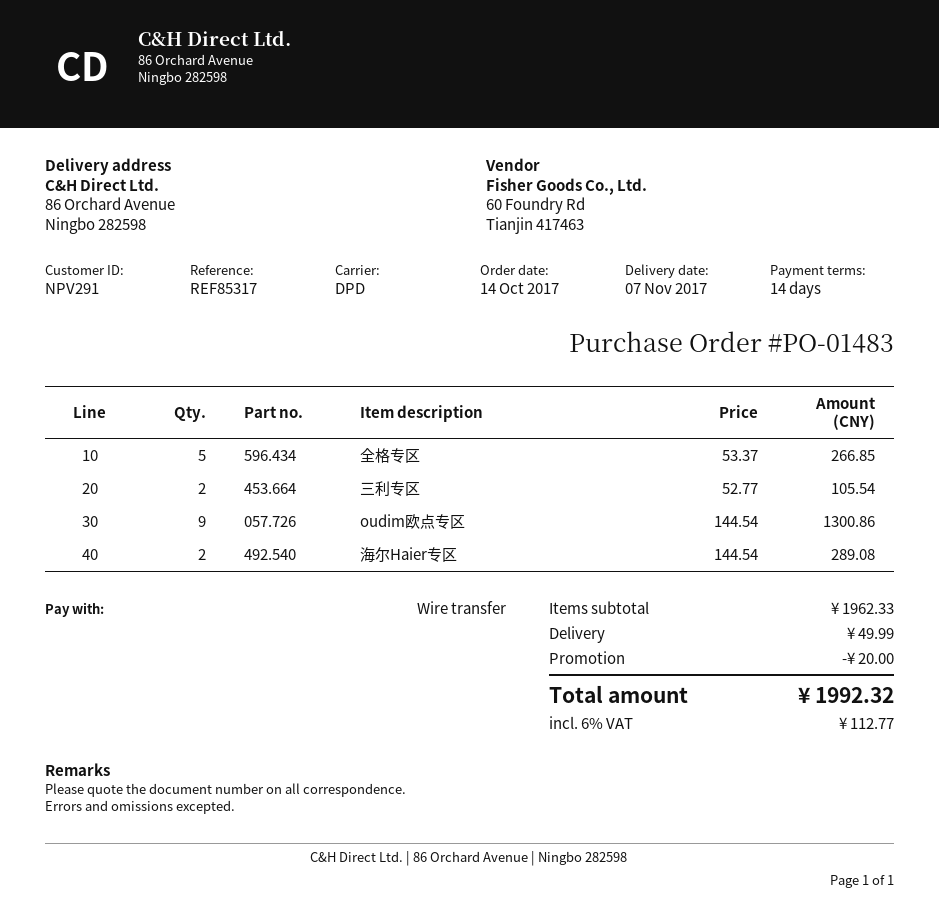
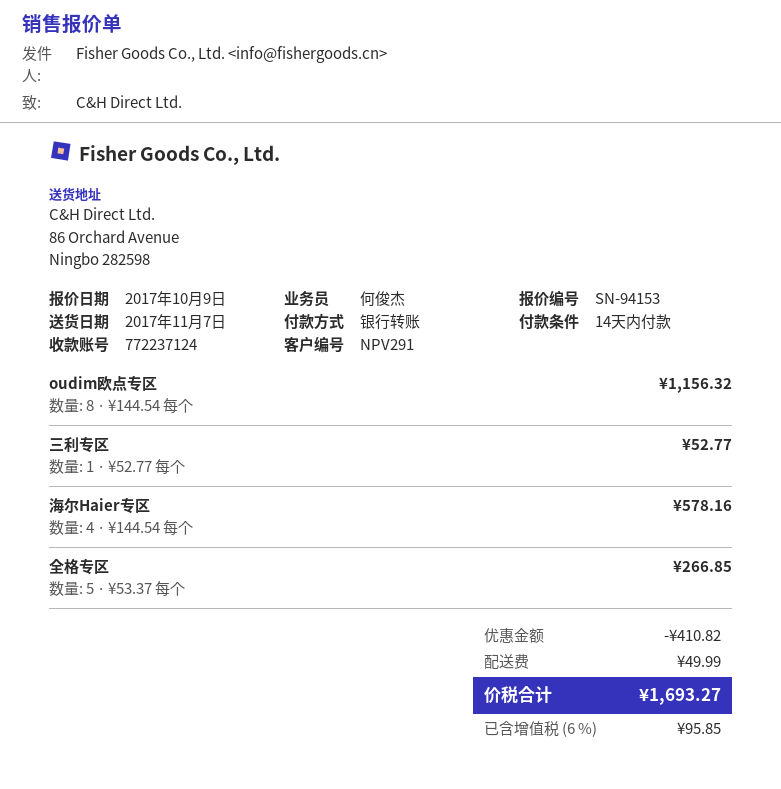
三利专区: 2 x 52.77 = 105.54 -> 1 x 52.77 = 52.77
oudim欧点专区: 9 x 144.54 = 1300.86 -> 8 x 144.54 = 1156.32
海尔Haier专区: 2 x 144.54 = 289.08 -> 4 x 144.54 = 578.16
discount: 20.00 -> 410.82
tax: 6% = 112.77 -> 6% = 95.85
total: 1992.32 -> 1693.27

